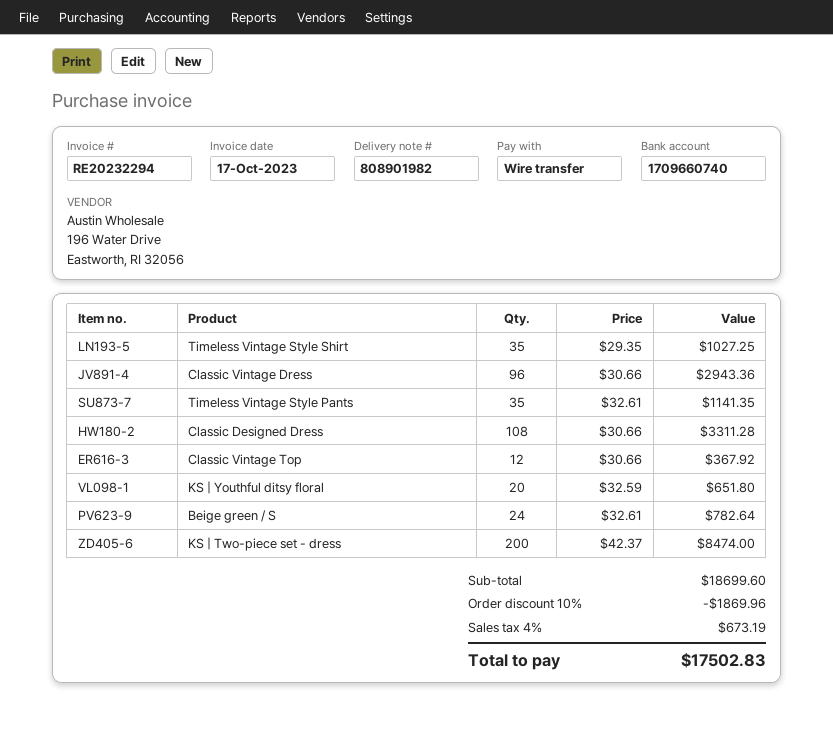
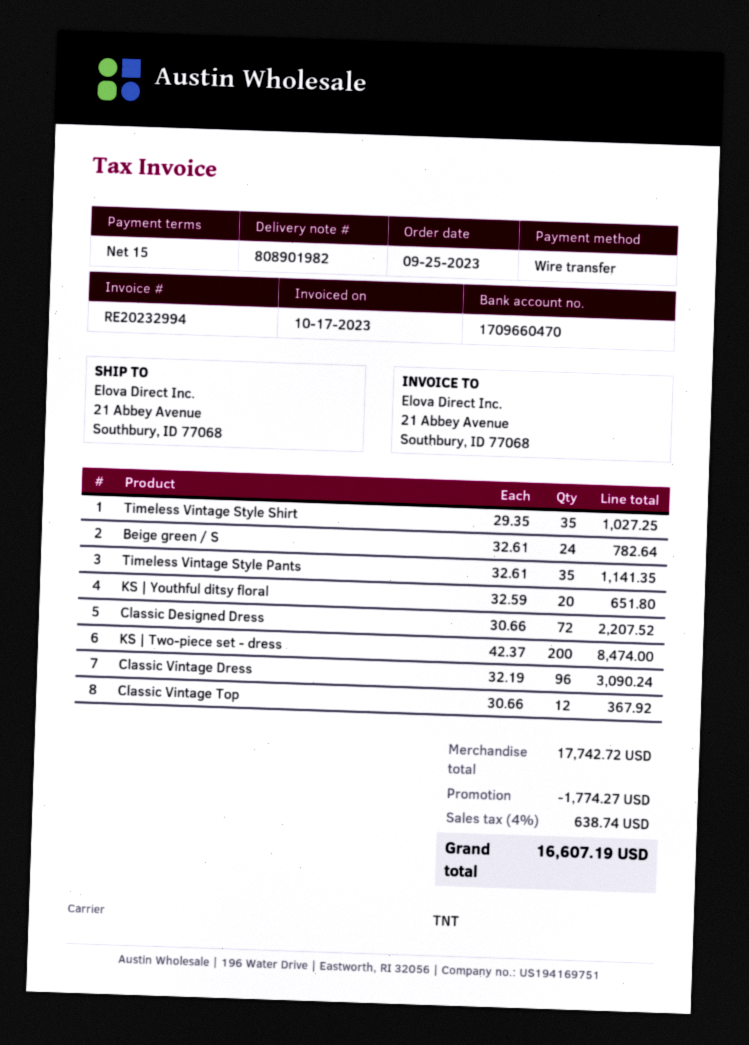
invoice number: RE20232294 -> RE20232994
bank account: 1709660740 -> 1709660470
Classic Vintage Dress: 96 x 30.66 = 2943.36 -> 96 x 32.19 = 3090.24
Classic Designed Dress: 108 x 30.66 = 3311.28 -> 72 x 30.66 = 2207.52
subtotal: 18699.60 -> 17742.72
discount: 1869.96 -> 1774.27
tax: 4% = 673.19 -> 4% = 638.74
total: 17502.83 -> 16607.19

